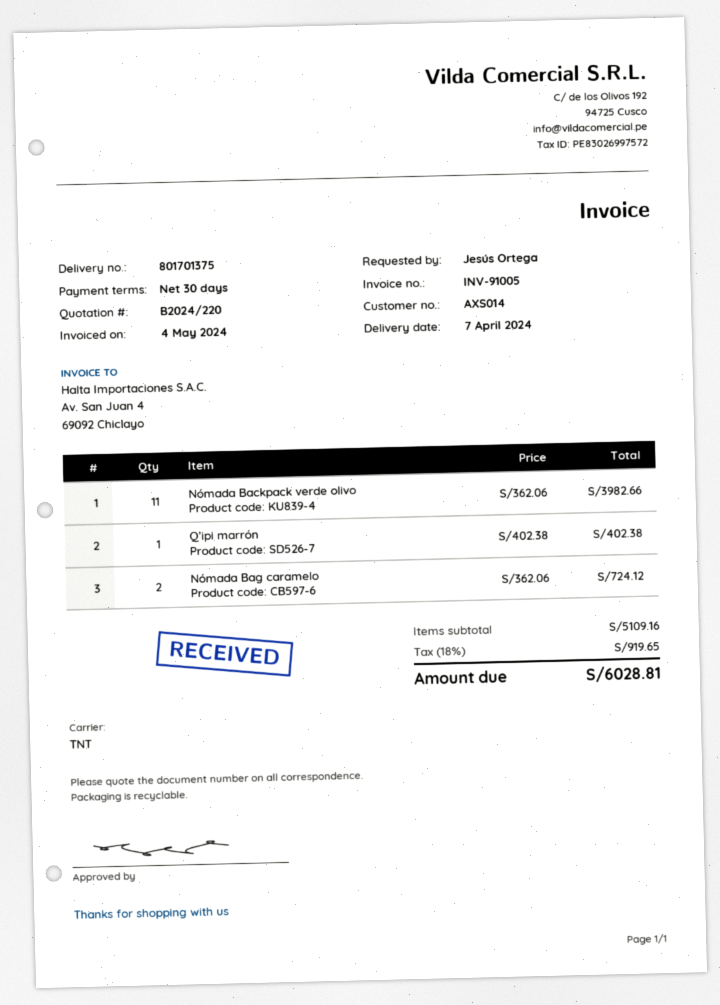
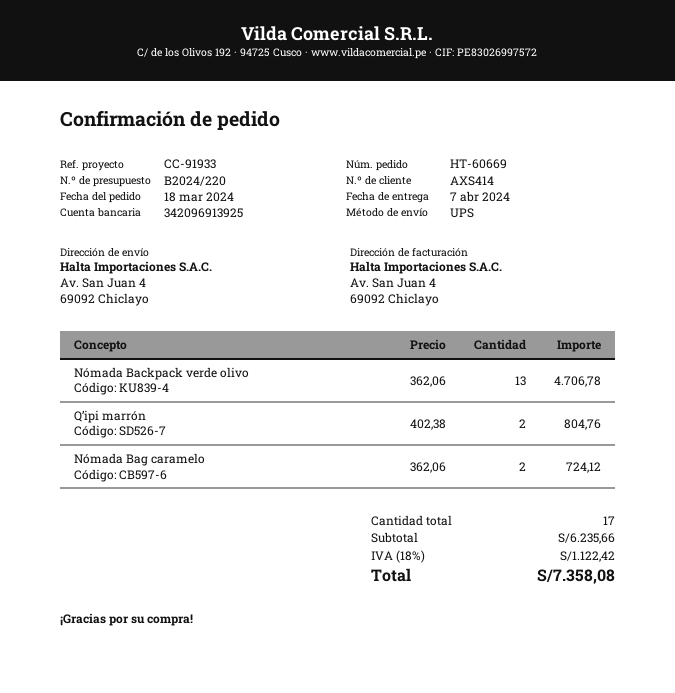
customer number: AXS014 -> AXS414
shipping method: TNT -> UPS
Nómada Backpack verde olivo: 11 x 362.06 = 3982.66 -> 13 x 362.06 = 4706.78
Q’ipi marrón: 1 x 402.38 = 402.38 -> 2 x 402.38 = 804.76
subtotal: 5109.16 -> 6235.66
tax: 18% = 919.65 -> 18% = 1122.42
total: 6028.81 -> 7358.08

